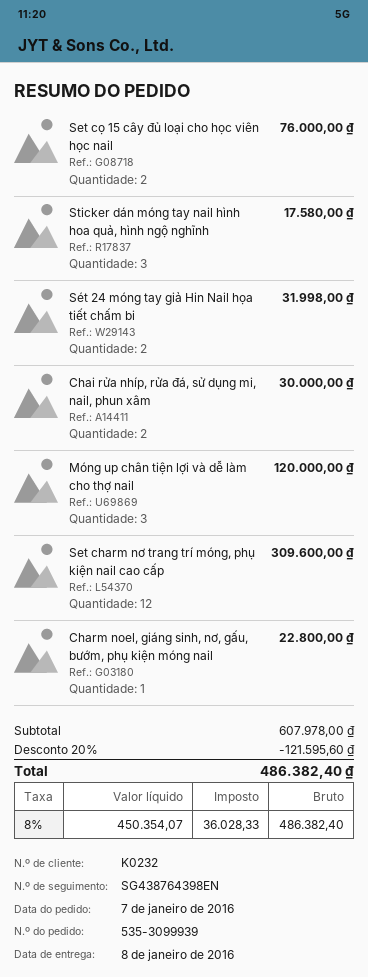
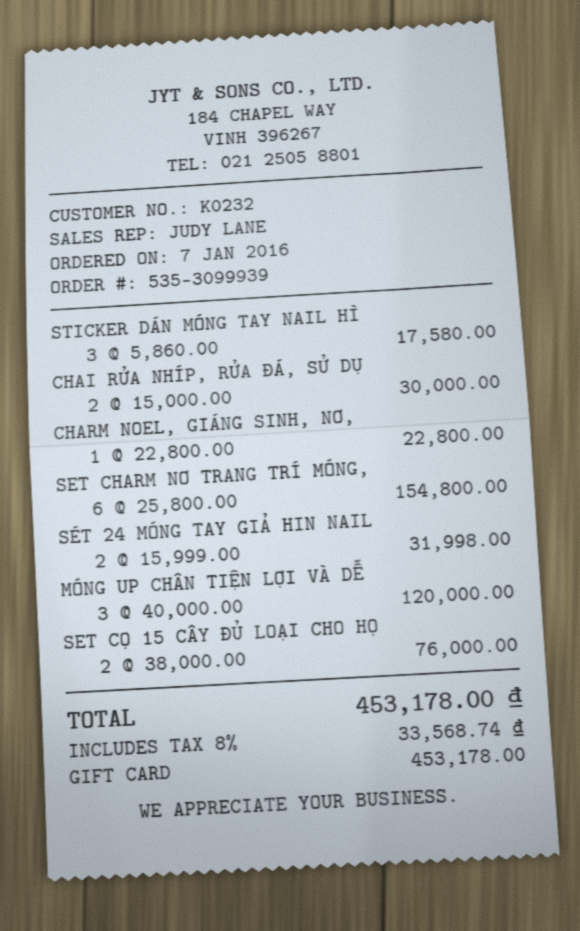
Set charm nơ trang trí móng, phụ kiện nail cao cấp: 12 for 309600.00 -> 6 for 154800.00
discount: 20% = 121595.60 -> none
tax: 8% = 36028.33 -> 8% = 33568.74
total: 486382.40 -> 453178.00

